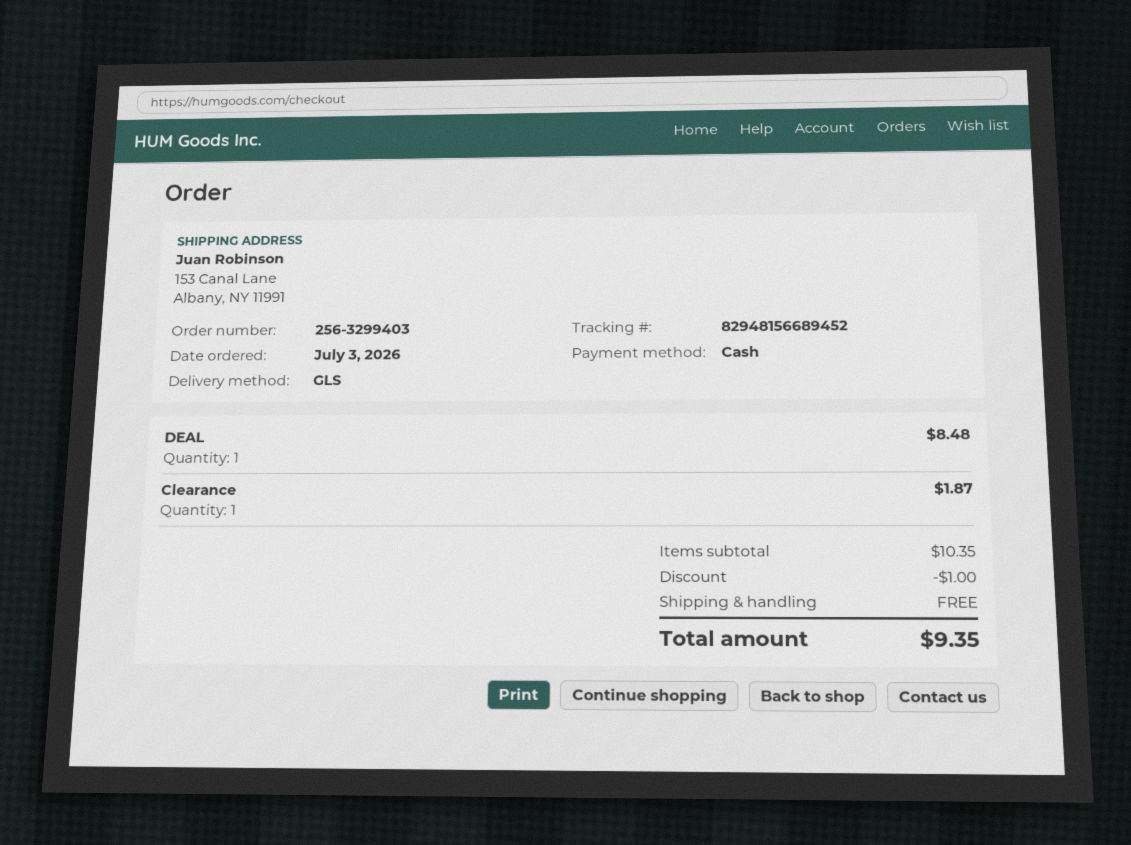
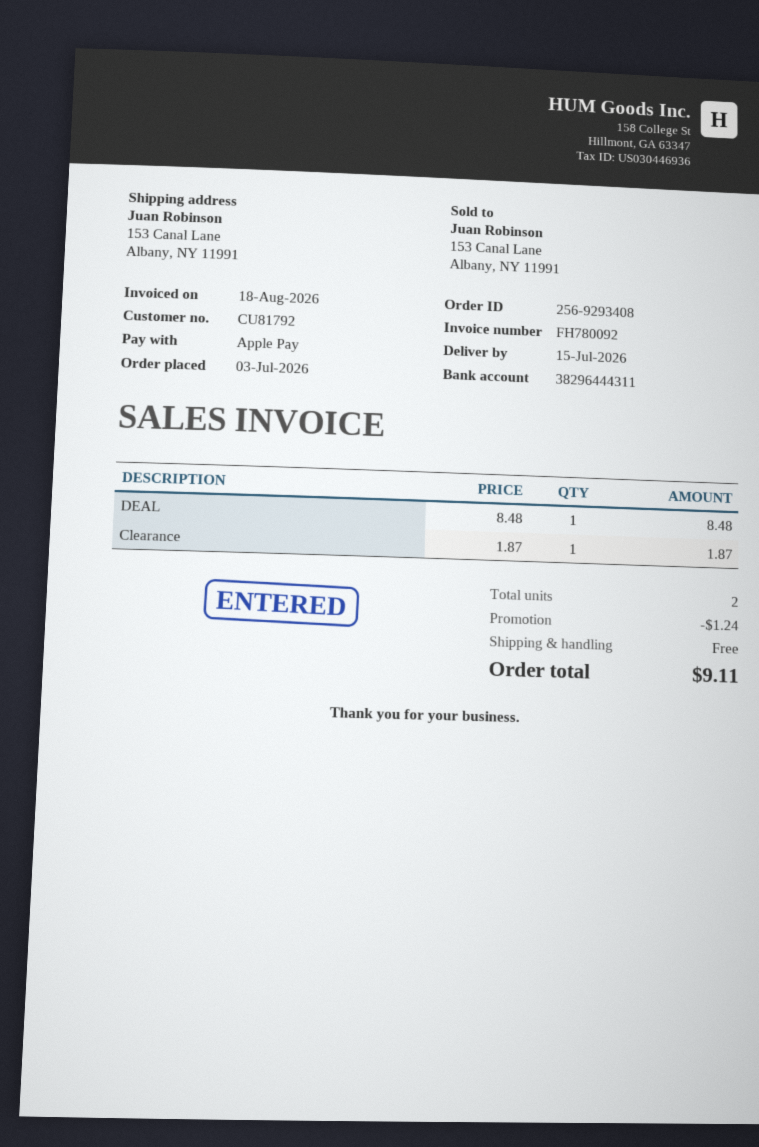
order number: 256-3299403 -> 256-9293408
payment method: cash -> Apple Pay
discount: 1.00 -> 1.24
total: 9.35 -> 9.11

